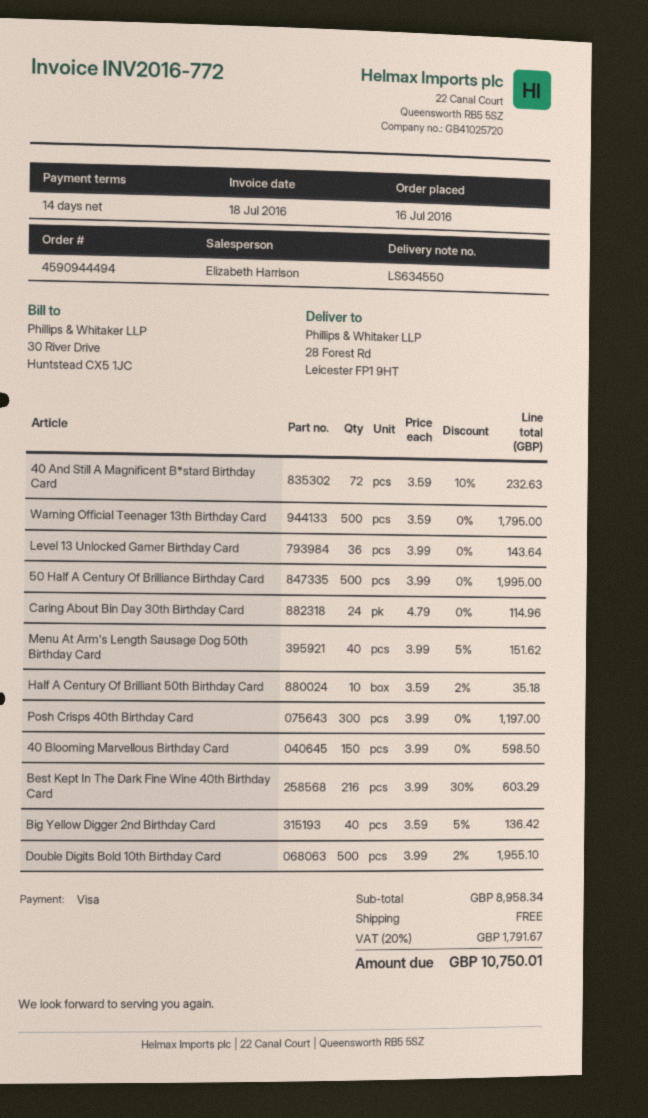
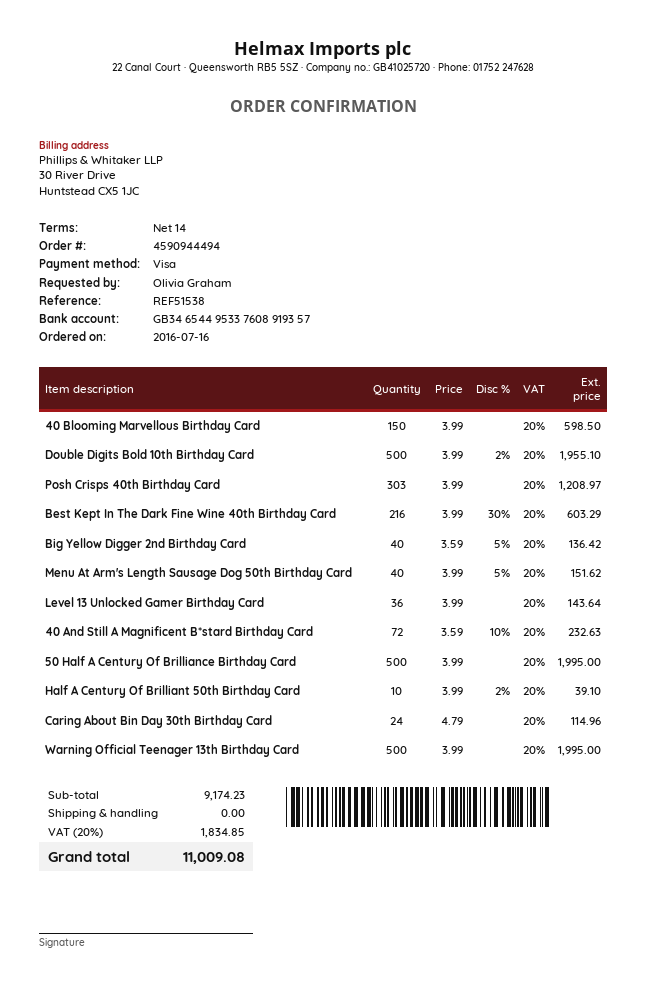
Warning Official Teenager 13th Birthday Card: 500 x 3.59 = 1795.00 -> 500 x 3.99 = 1995.00
Half A Century Of Brilliant 50th Birthday Card: 10 x 3.59 - 2% = 35.18 -> 10 x 3.99 - 2% = 39.10
Posh Crisps 40th Birthday Card: 300 x 3.99 = 1197.00 -> 303 x 3.99 = 1208.97
subtotal: 8958.34 -> 9174.23
tax: 20% = 1791.67 -> 20% = 1834.85
total: 10750.01 -> 11009.08

